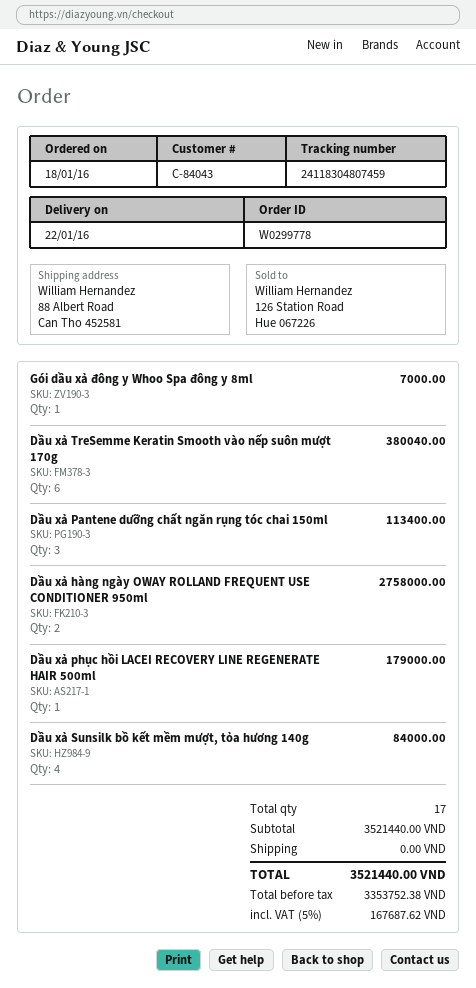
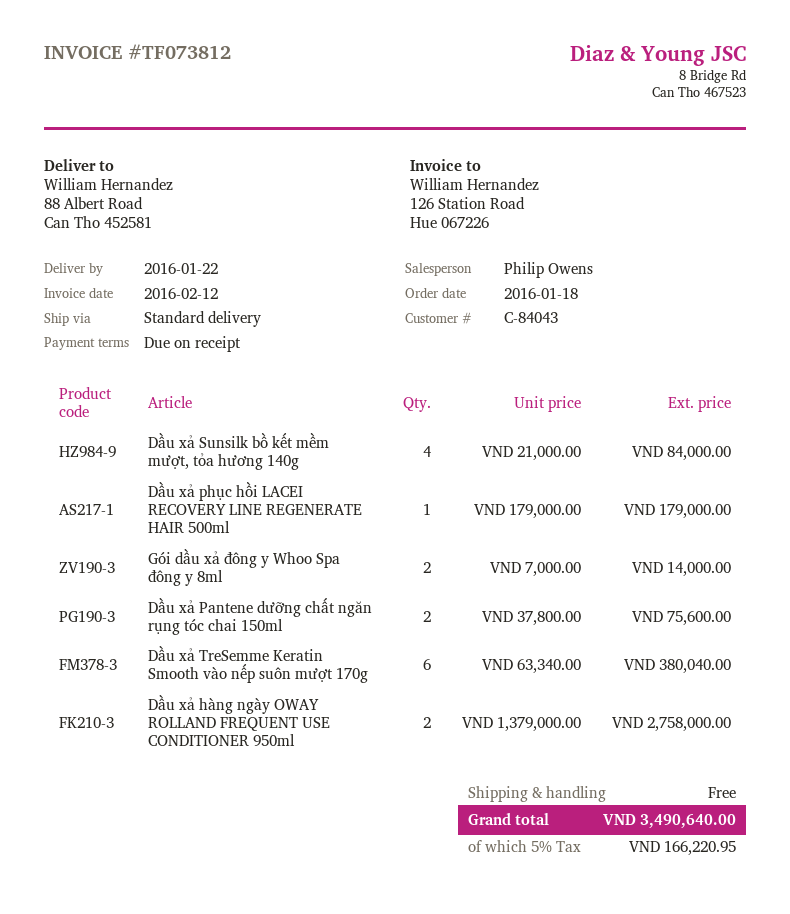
Gói dầu xả đông y Whoo Spa đông y 8ml: 1 for 7000.00 -> 2 for 14000.00
Dầu xả Pantene dưỡng chất ngăn rụng tóc chai 150ml: 3 for 113400.00 -> 2 for 75600.00
tax: 5% = 167687.62 -> 5% = 166220.95
total: 3521440.00 -> 3490640.00

